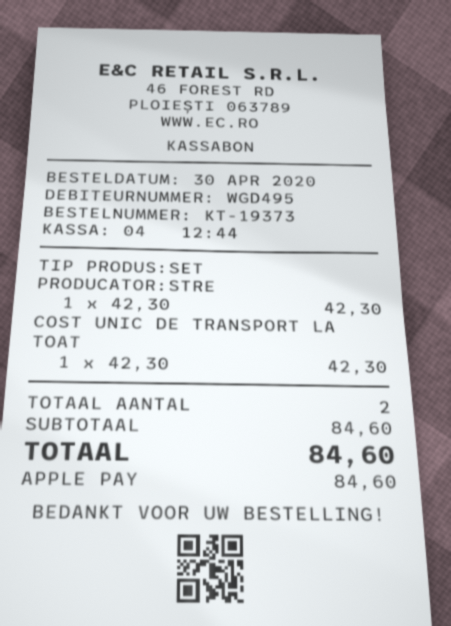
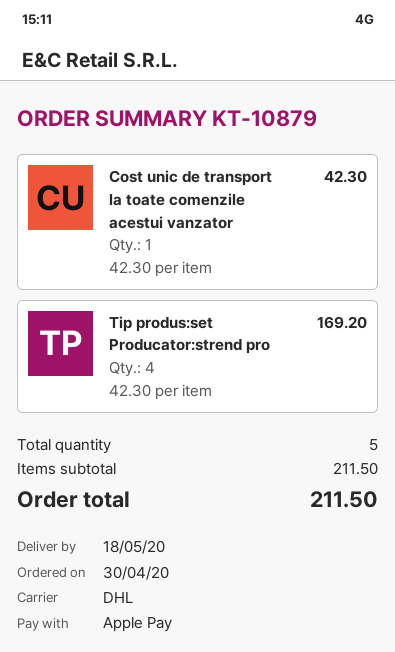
order number: KT-19373 -> KT-10879
TIP PRODUS:SET PRODUCATOR:STRE: 1 x 42.30 = 42.30 -> 4 x 42.30 = 169.20
total quantity: 2 -> 5
subtotal: 84.60 -> 211.50
total: 84.60 -> 211.50

